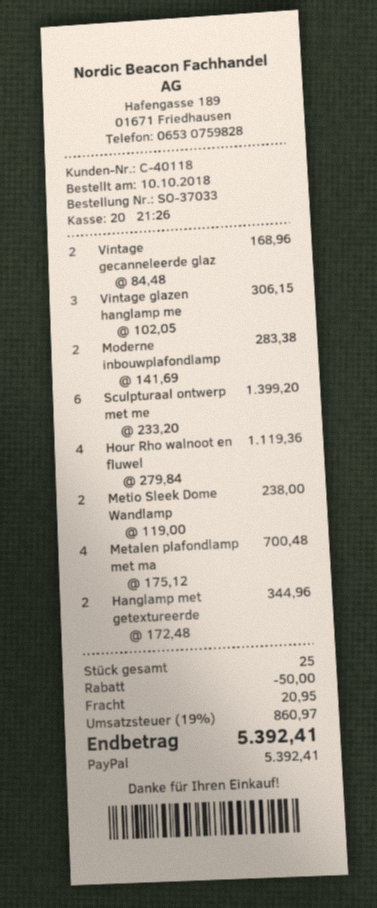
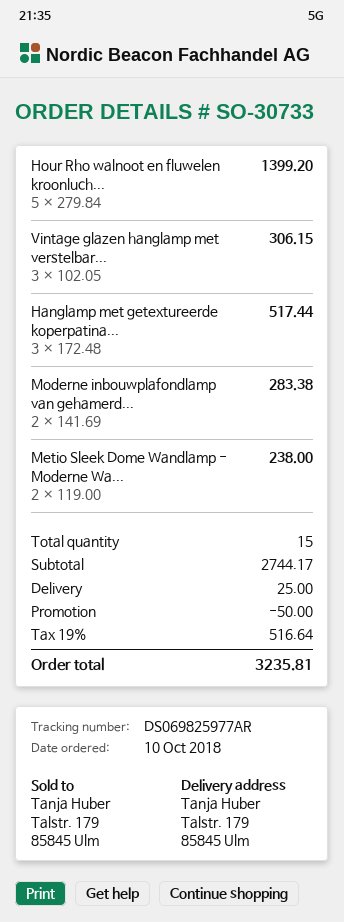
order number: SO-37033 -> SO-30733
Vintage gecanneleerde glaz: 2 x 84.48 = 168.96 -> none
Sculpturaal ontwerp met me: 6 x 233.20 = 1399.20 -> none
Hour Rho walnoot en fluwel: 4 x 279.84 = 1119.36 -> 5 x 279.84 = 1399.20
Metalen plafondlamp met ma: 4 x 175.12 = 700.48 -> none
Hanglamp met getextureerde: 2 x 172.48 = 344.96 -> 3 x 172.48 = 517.44
total quantity: 25 -> 15
shipping: 20.95 -> 25.00
tax: 19% = 860.97 -> 19% = 516.64
total: 5392.41 -> 3235.81

